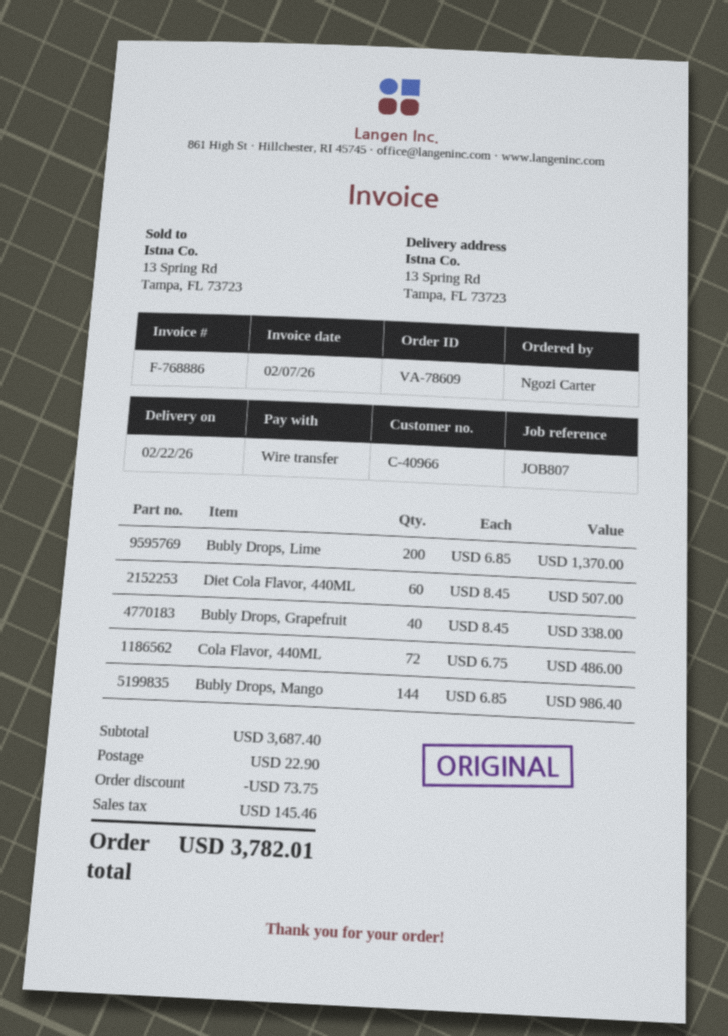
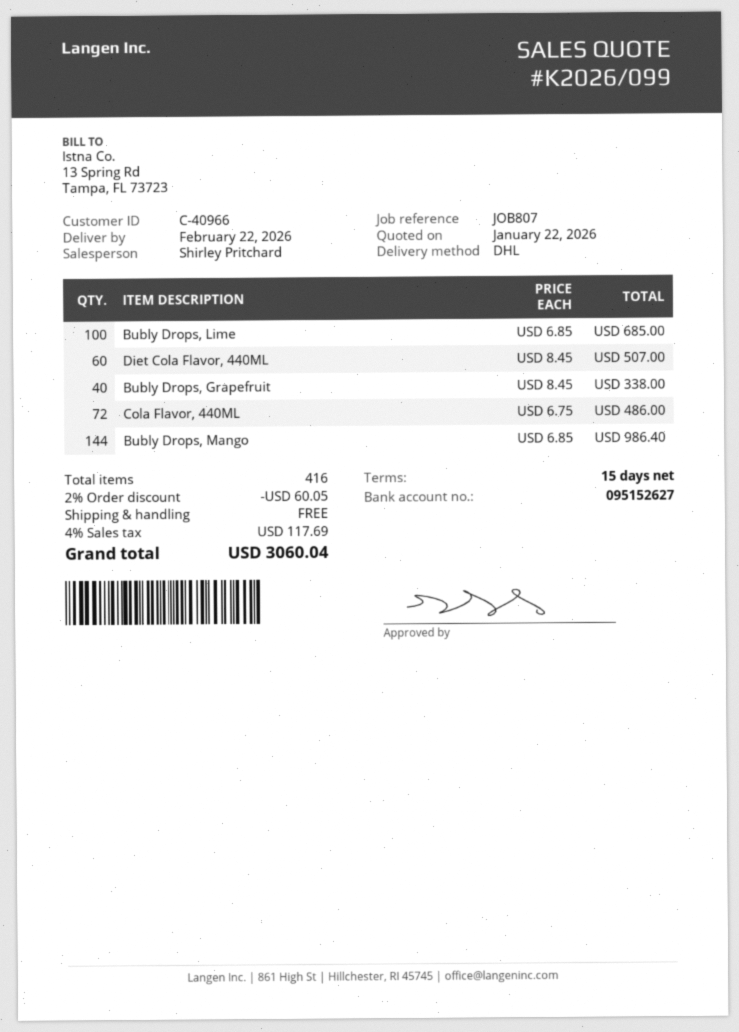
Bubly Drops, Lime: 200 x 6.85 = 1370.00 -> 100 x 6.85 = 685.00
discount: 73.75 -> 60.05
shipping: 22.90 -> 0.00
tax: 145.46 -> 117.69
total: 3782.01 -> 3060.04

